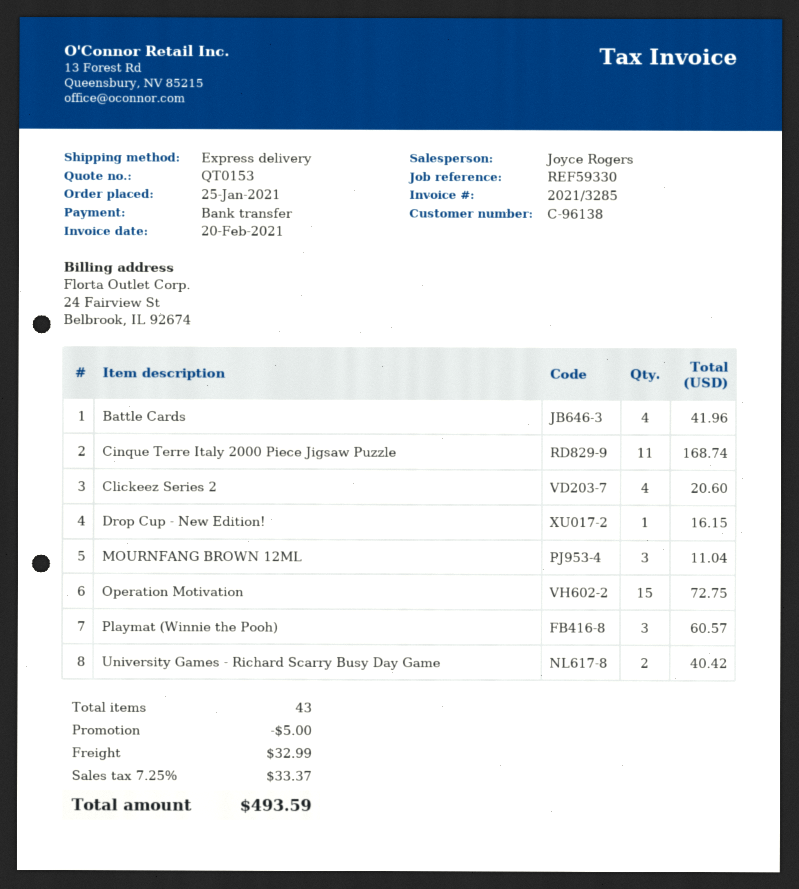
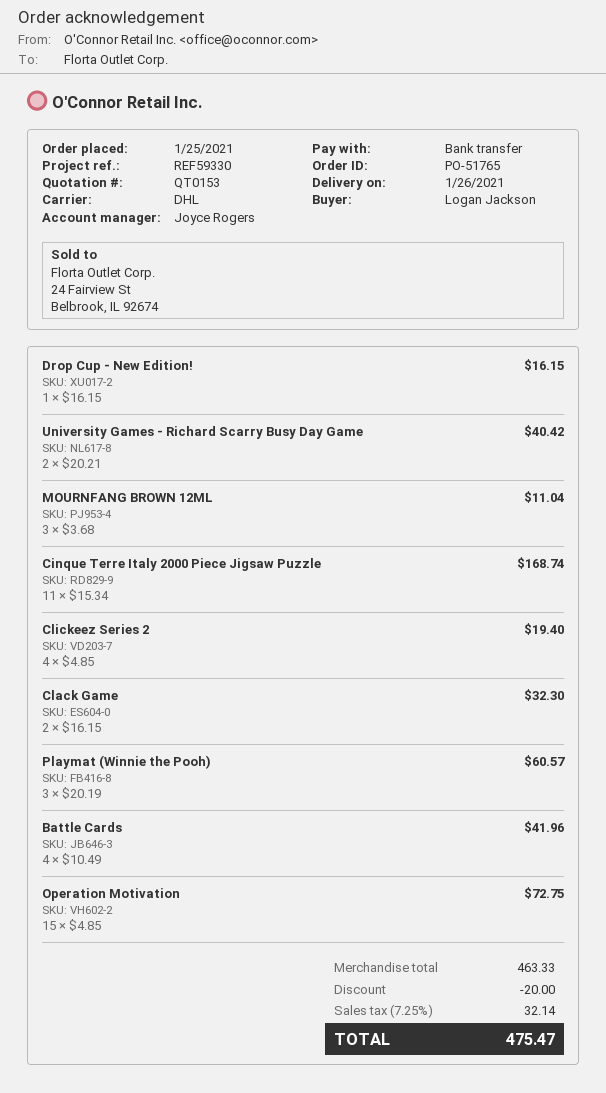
shipping method: express -> DHL
Clickeez Series 2: 4 for 20.60 -> 4 for 19.40
Clack Game: none -> 2 for 32.30
discount: 5.00 -> 20.00
shipping: 32.99 -> none
tax: 7.25% = 33.37 -> 7.25% = 32.14
total: 493.59 -> 475.47

